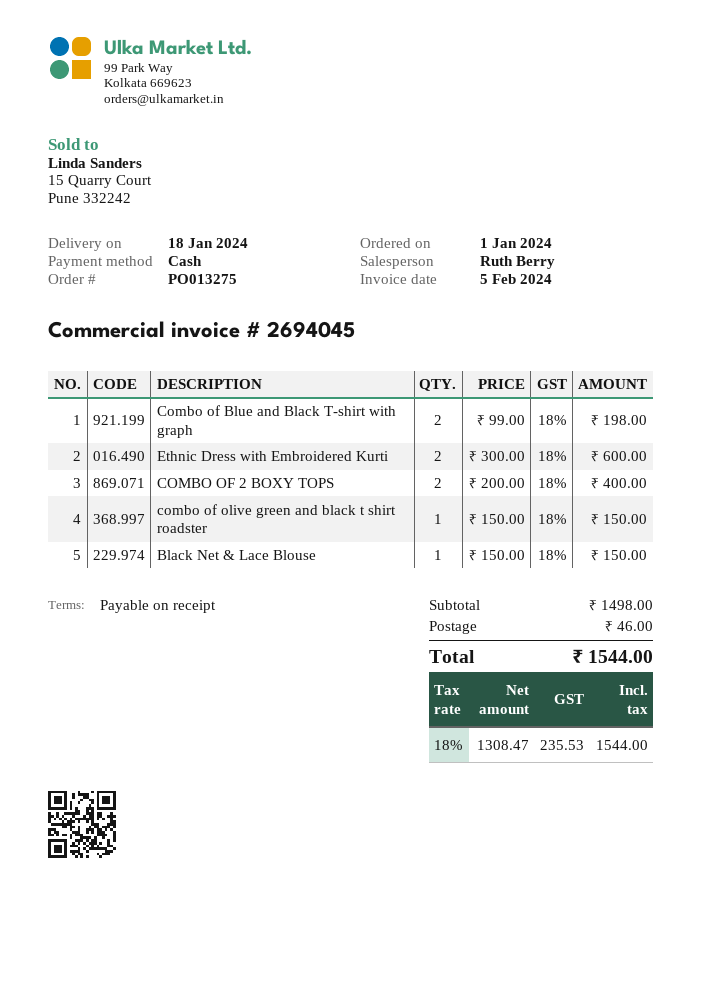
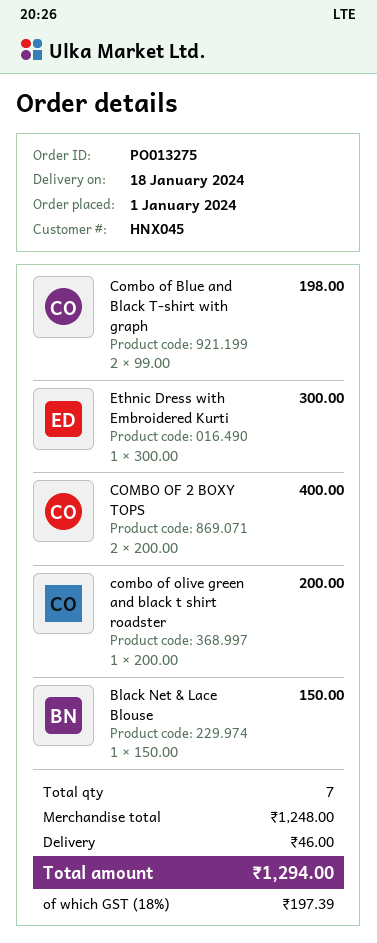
Ethnic Dress with Embroidered Kurti: 2 x 300.00 = 600.00 -> 1 x 300.00 = 300.00
combo of olive green and black t shirt roadster: 1 x 150.00 = 150.00 -> 1 x 200.00 = 200.00
subtotal: 1498.00 -> 1248.00
tax: 18% = 235.53 -> 18% = 197.39
total: 1544.00 -> 1294.00

